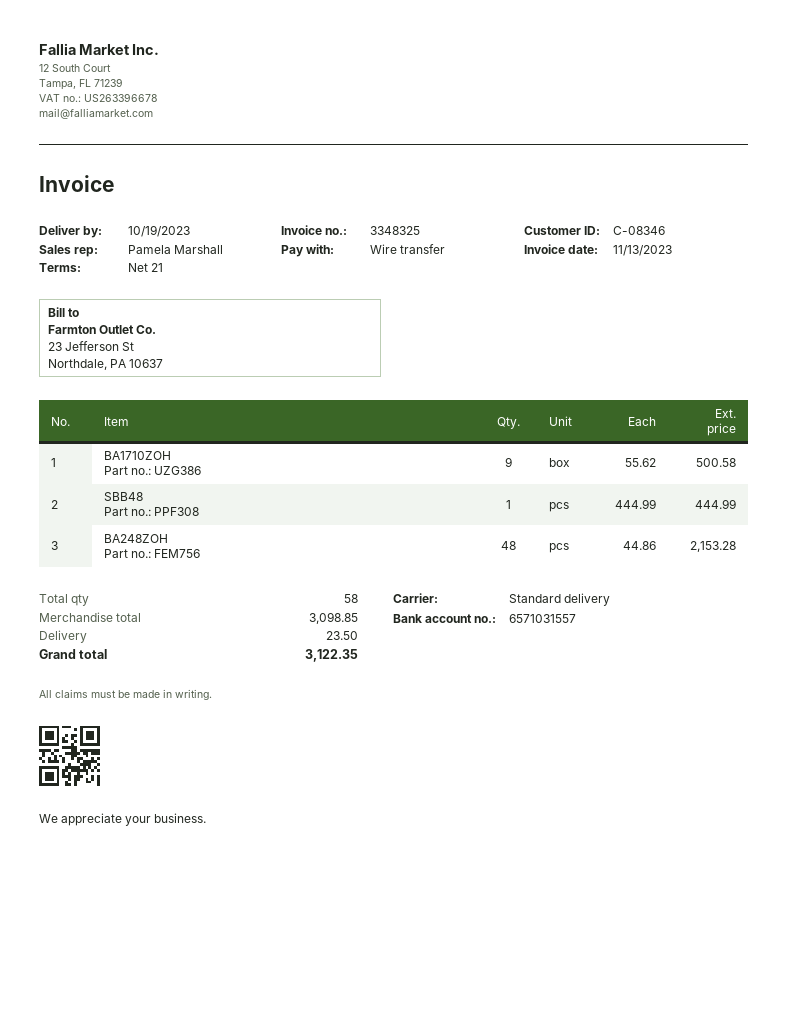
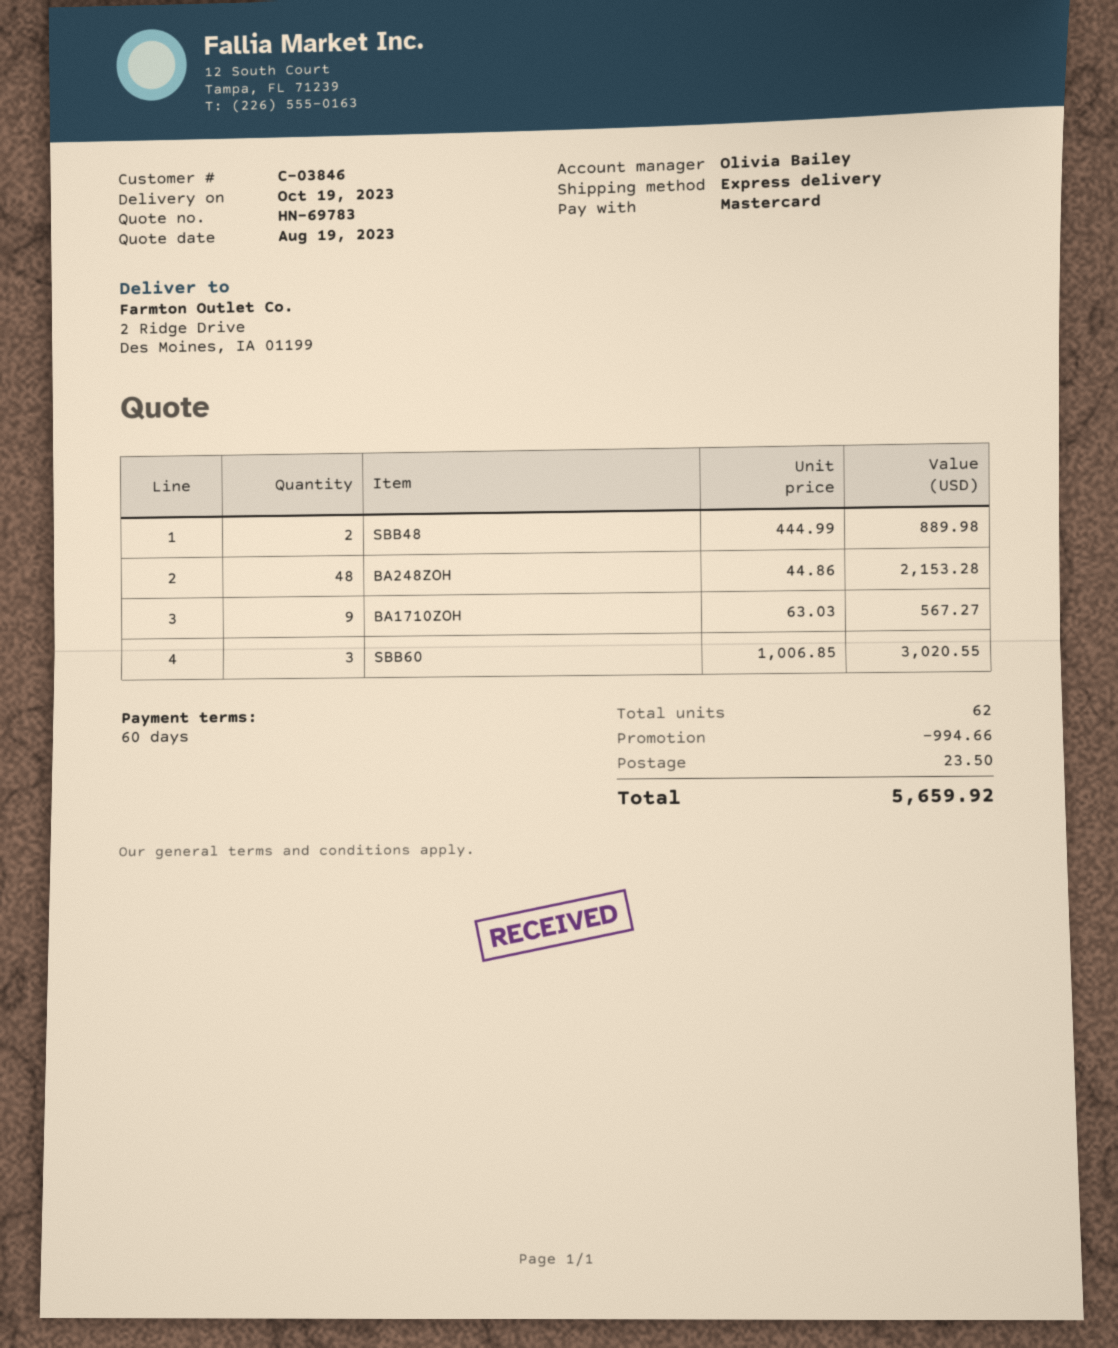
payment terms: 21 days -> 60 days
customer number: C-08346 -> C-03846
sales rep: Pamela Marshall -> Olivia Bailey
payment method: bank transfer -> Mastercard
shipping method: standard -> express
BA1710ZOH: 9 x 55.62 = 500.58 -> 9 x 63.03 = 567.27
SBB48: 1 x 444.99 = 444.99 -> 2 x 444.99 = 889.98
SBB60: none -> 3 x 1006.85 = 3020.55
total quantity: 58 -> 62
discount: none -> 994.66
total: 3122.35 -> 5659.92

